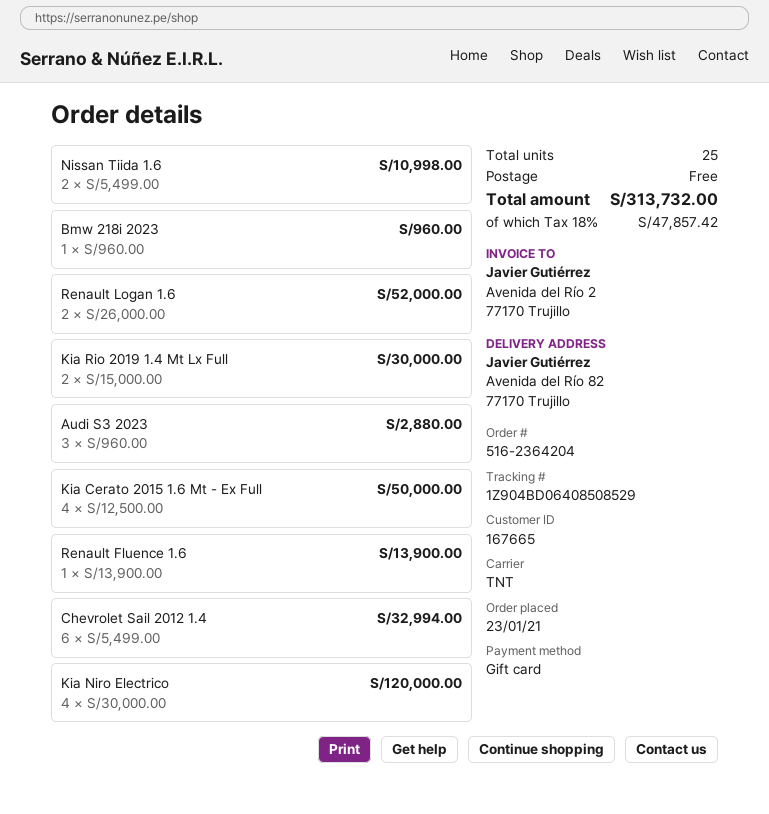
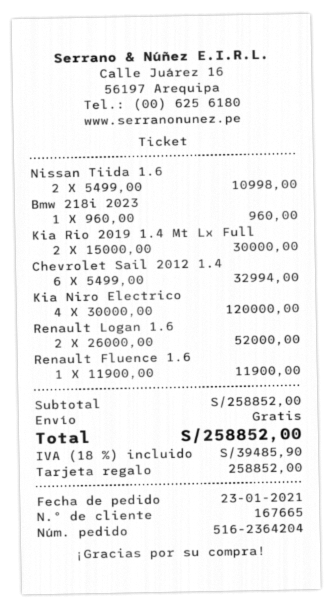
Audi S3 2023: 3 x 960.00 = 2880.00 -> none
Kia Cerato 2015 1.6 Mt - Ex Full: 4 x 12500.00 = 50000.00 -> none
Renault Fluence 1.6: 1 x 13900.00 = 13900.00 -> 1 x 11900.00 = 11900.00
tax: 18% = 47857.42 -> 18% = 39485.90
total: 313732.00 -> 258852.00

